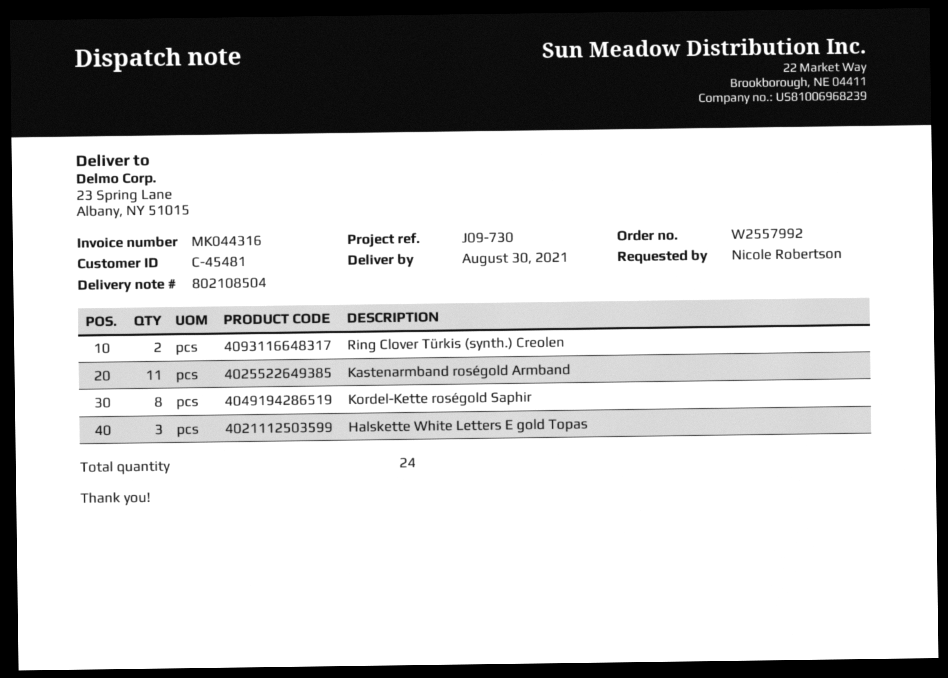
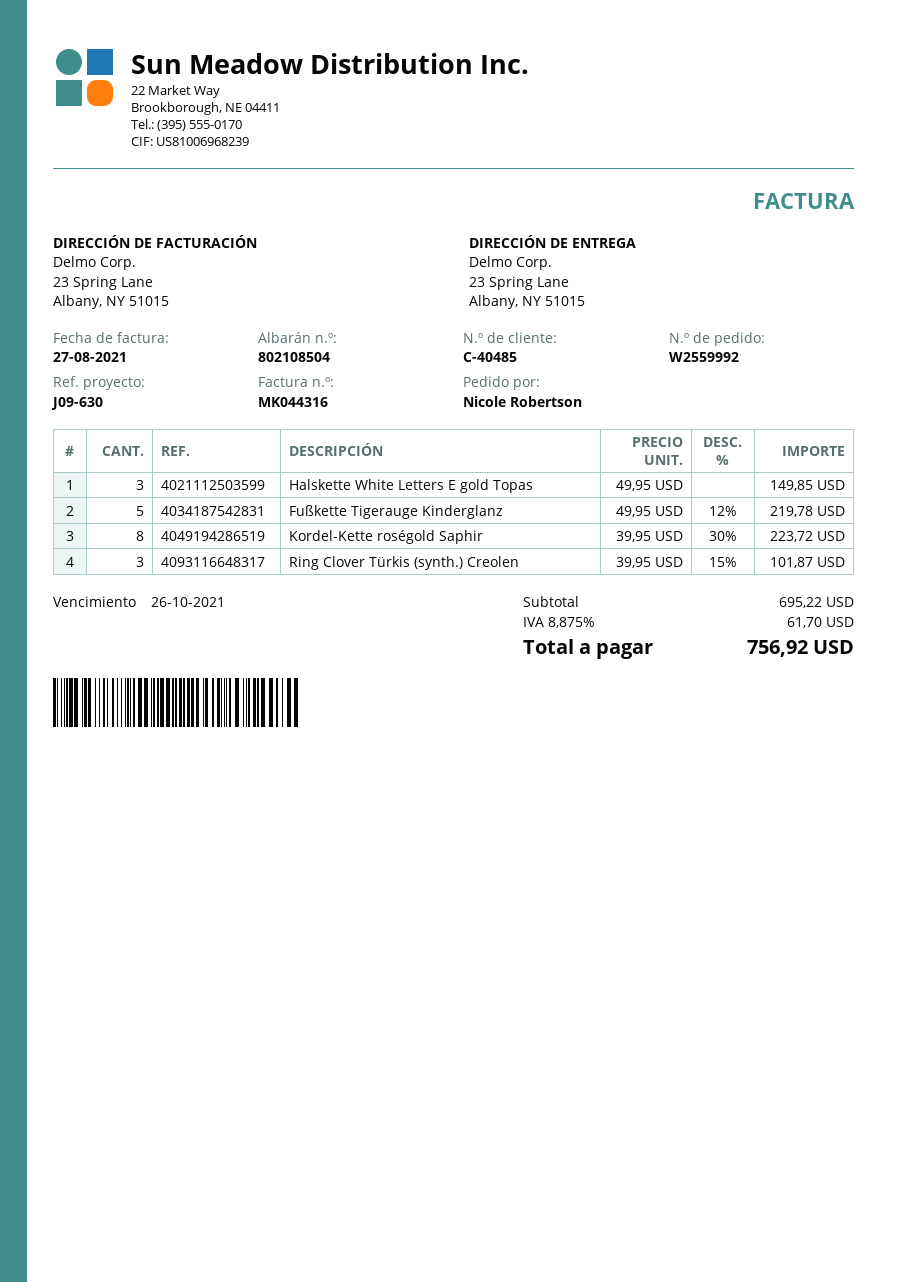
order number: W2557992 -> W2559992
customer number: C-45481 -> C-40485
reference: J09-730 -> J09-630
Ring Clover Türkis (synth.) Creolen: 2 -> 3
Kastenarmband roségold Armband: 11 -> none
Fußkette Tigerauge Kinderglanz: none -> 5

